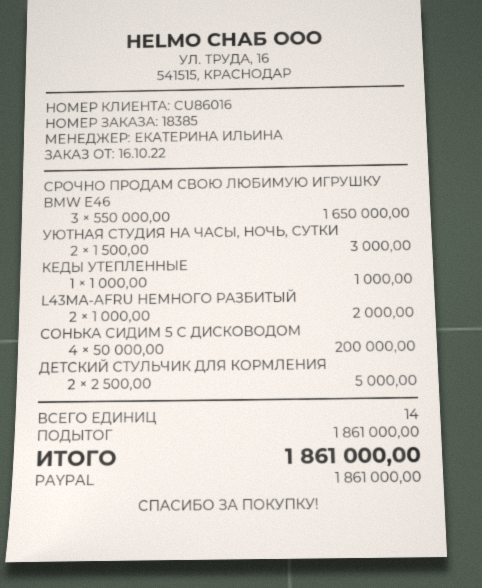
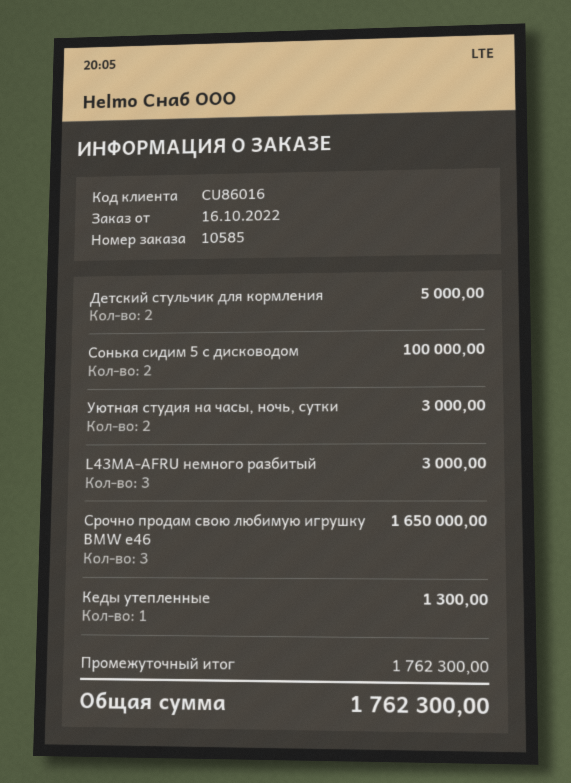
order number: 18385 -> 10585
КЕДЫ УТЕПЛЕННЫЕ: 1 for 1000.00 -> 1 for 1300.00
L43MA-AFRU НЕМНОГО РАЗБИТЫЙ: 2 for 2000.00 -> 3 for 3000.00
СОНЬКА СИДИМ 5 С ДИСКОВОДОМ: 4 for 200000.00 -> 2 for 100000.00
subtotal: 1861000.00 -> 1762300.00
total: 1861000.00 -> 1762300.00

